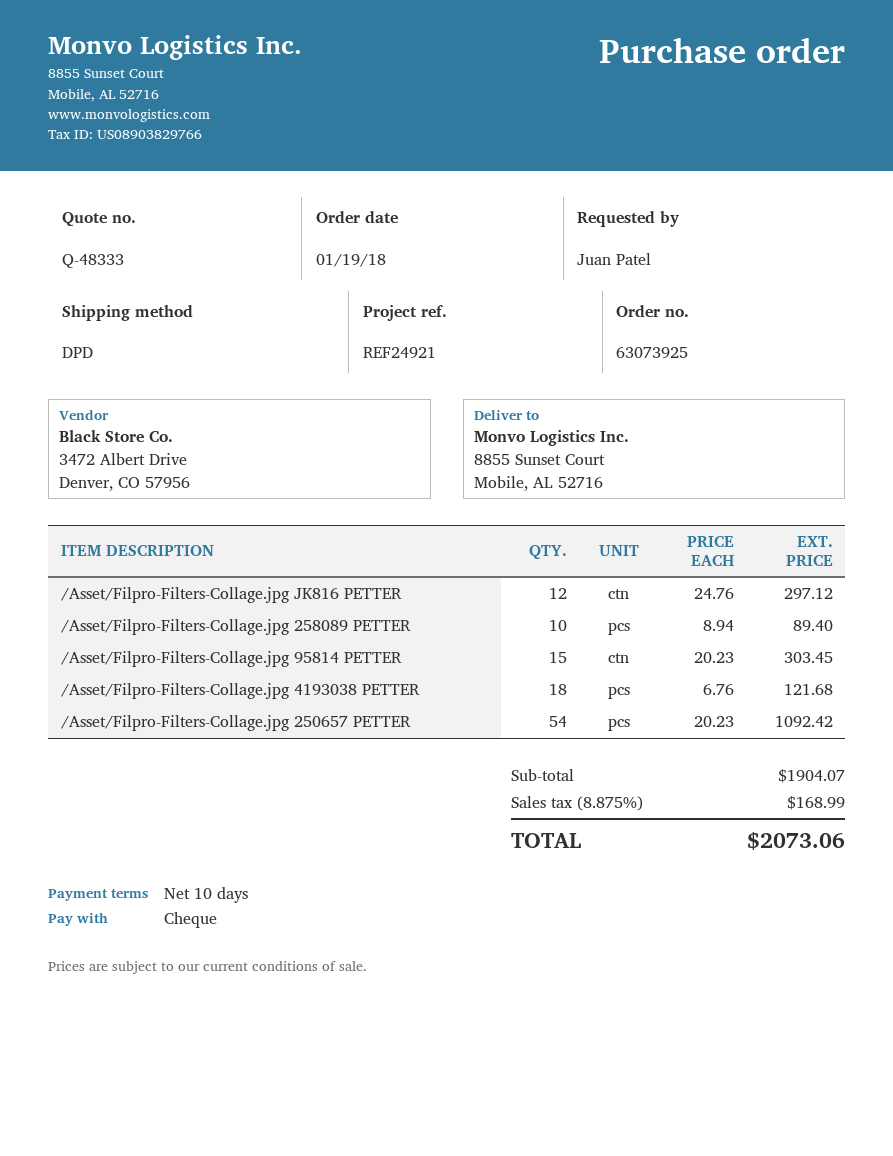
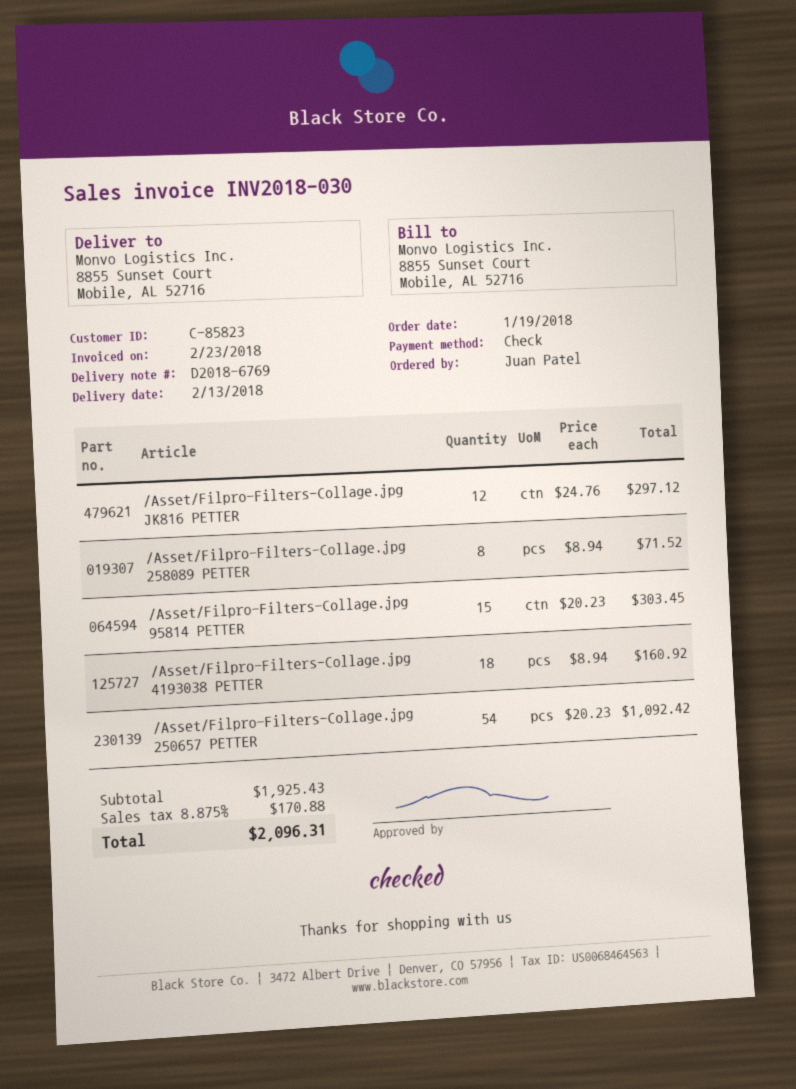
/Asset/Filpro-Filters-Collage.jpg 258089 PETTER: 10 x 8.94 = 89.40 -> 8 x 8.94 = 71.52
/Asset/Filpro-Filters-Collage.jpg 4193038 PETTER: 18 x 6.76 = 121.68 -> 18 x 8.94 = 160.92
subtotal: 1904.07 -> 1925.43
tax: 8.875% = 168.99 -> 8.875% = 170.88
total: 2073.06 -> 2096.31

